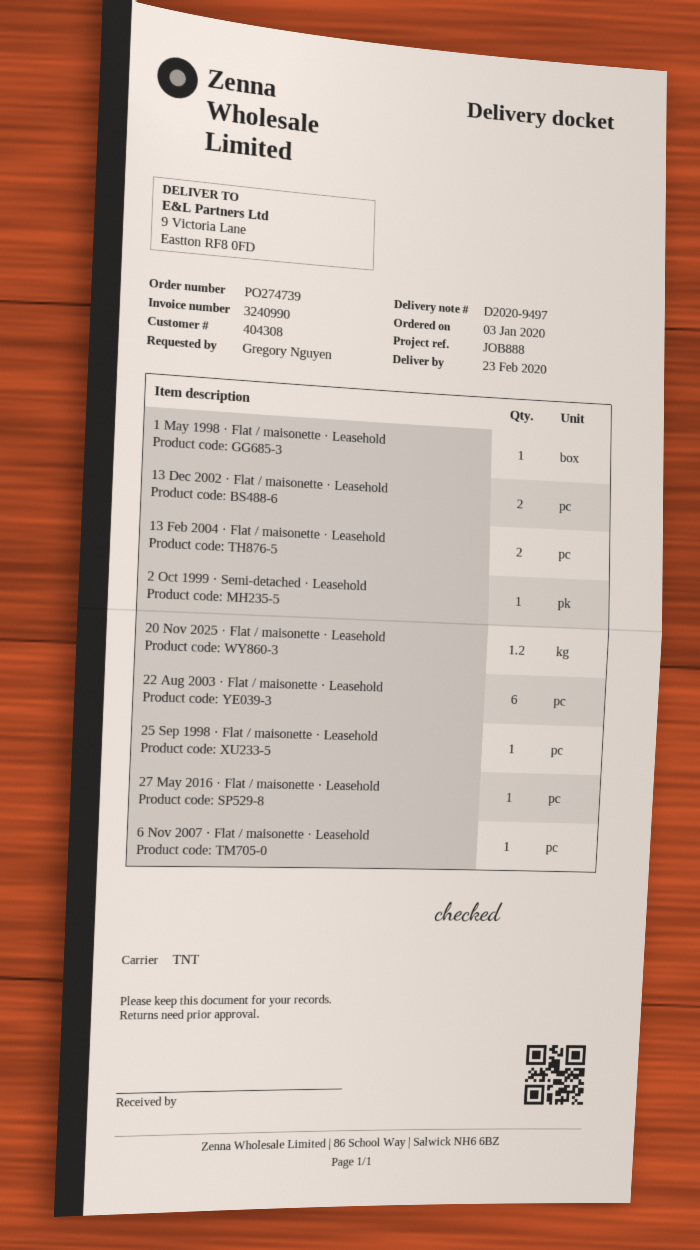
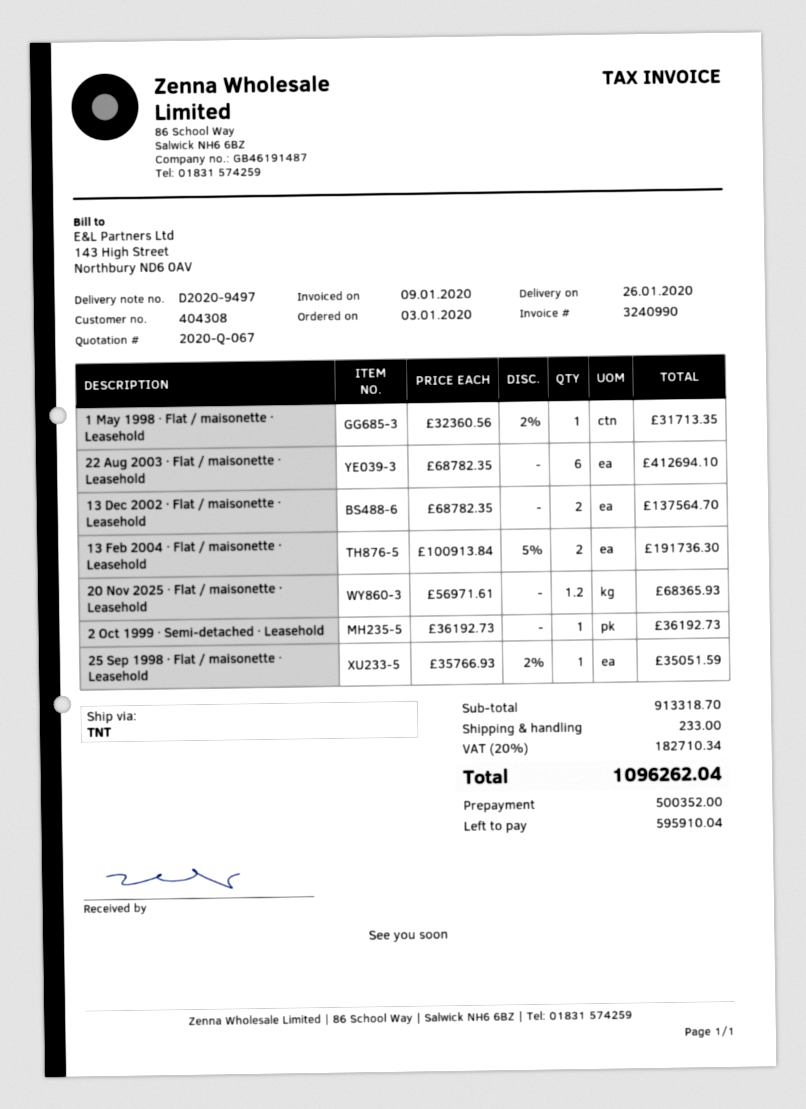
delivery date: 2020-02-23 -> 2020-01-26
27 May 2016 · Flat / maisonette · Leasehold: 1 -> none
6 Nov 2007 · Flat / maisonette · Leasehold: 1 -> none

